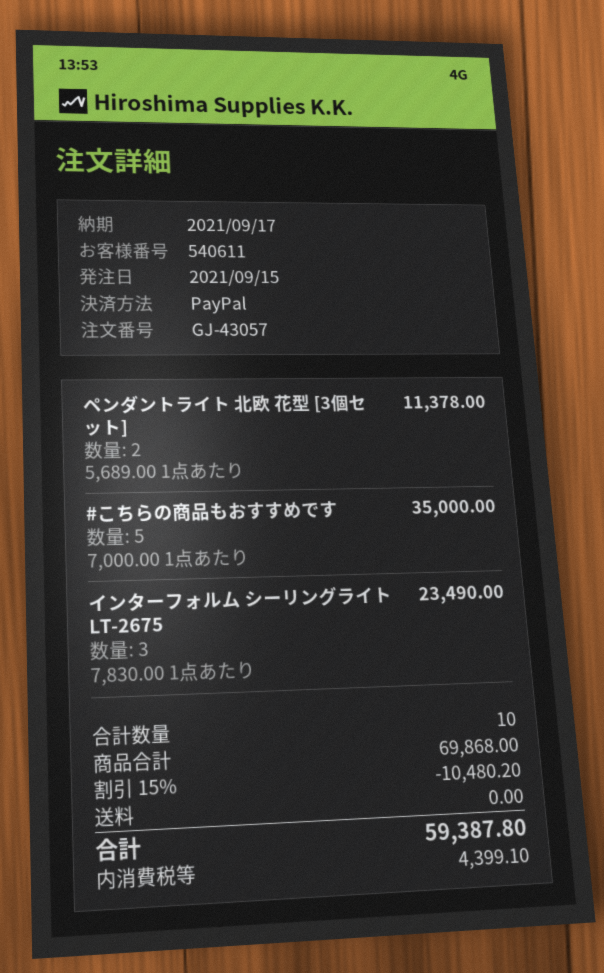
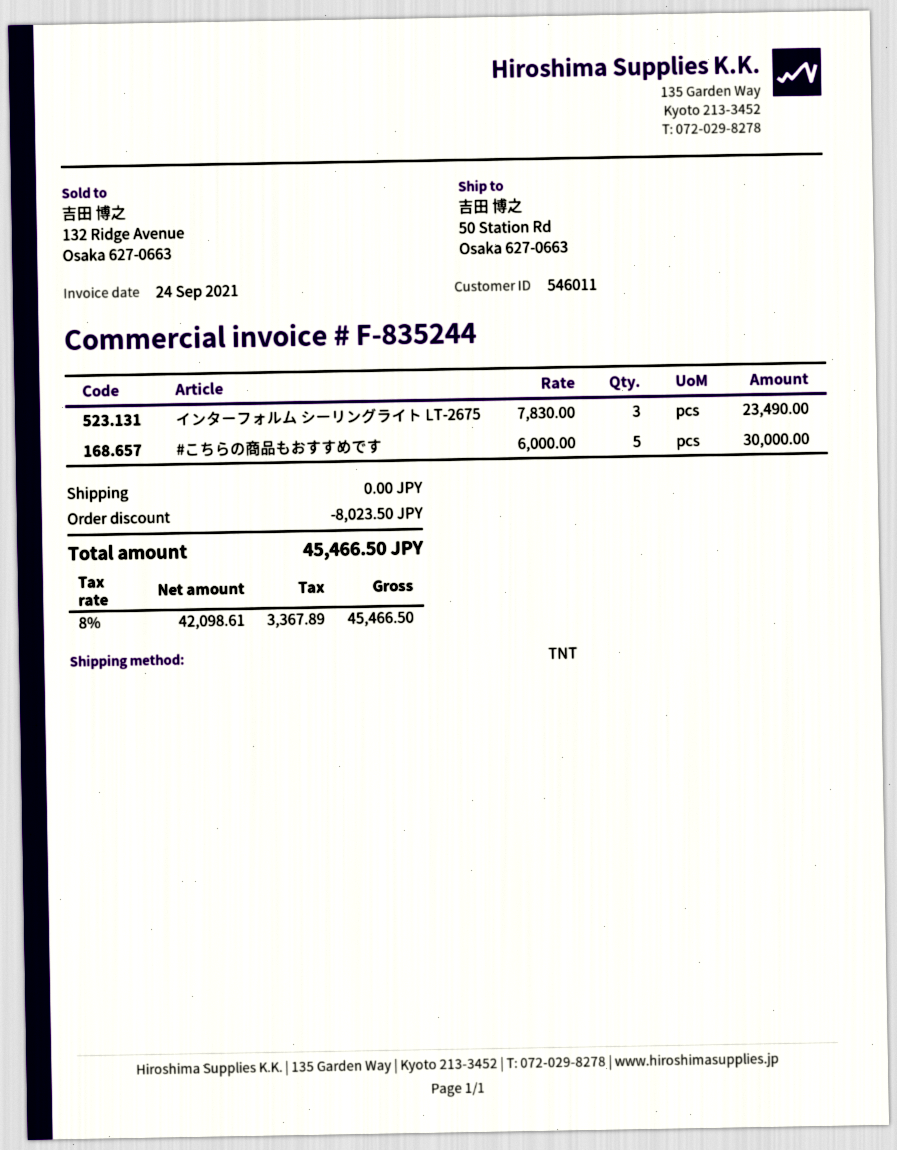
customer number: 540611 -> 546011
ペンダントライト 北欧 花型 [3個セット]: 2 x 5689.00 = 11378.00 -> none
#こちらの商品もおすすめです: 5 x 7000.00 = 35000.00 -> 5 x 6000.00 = 30000.00
discount: 10480.20 -> 8023.50
tax: 4399.10 -> 3367.89
total: 59387.80 -> 45466.50

